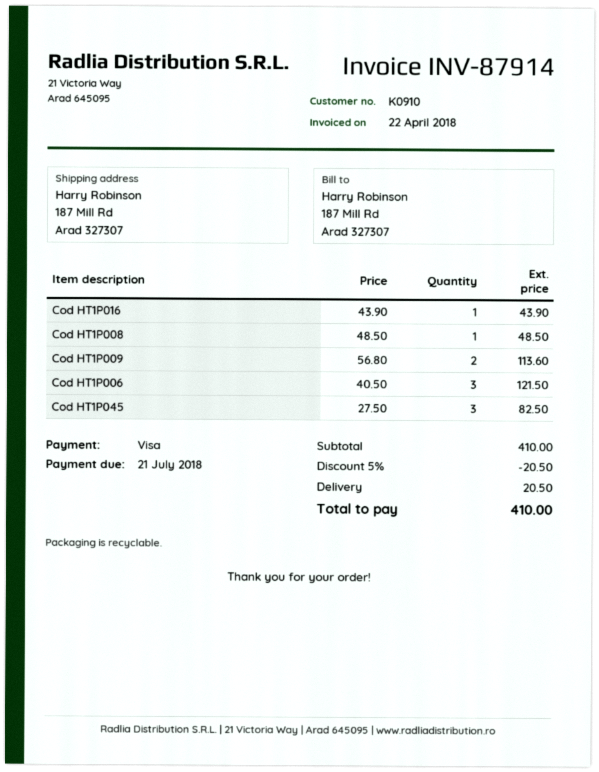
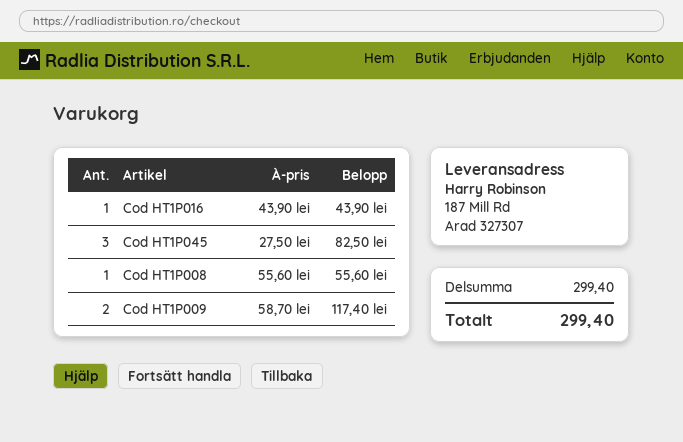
Cod HT1P008: 1 x 48.50 = 48.50 -> 1 x 55.60 = 55.60
Cod HT1P009: 2 x 56.80 = 113.60 -> 2 x 58.70 = 117.40
Cod HT1P006: 3 x 40.50 = 121.50 -> none
subtotal: 410.00 -> 299.40
discount: 5% = 20.50 -> none
shipping: 20.50 -> none
total: 410.00 -> 299.40

